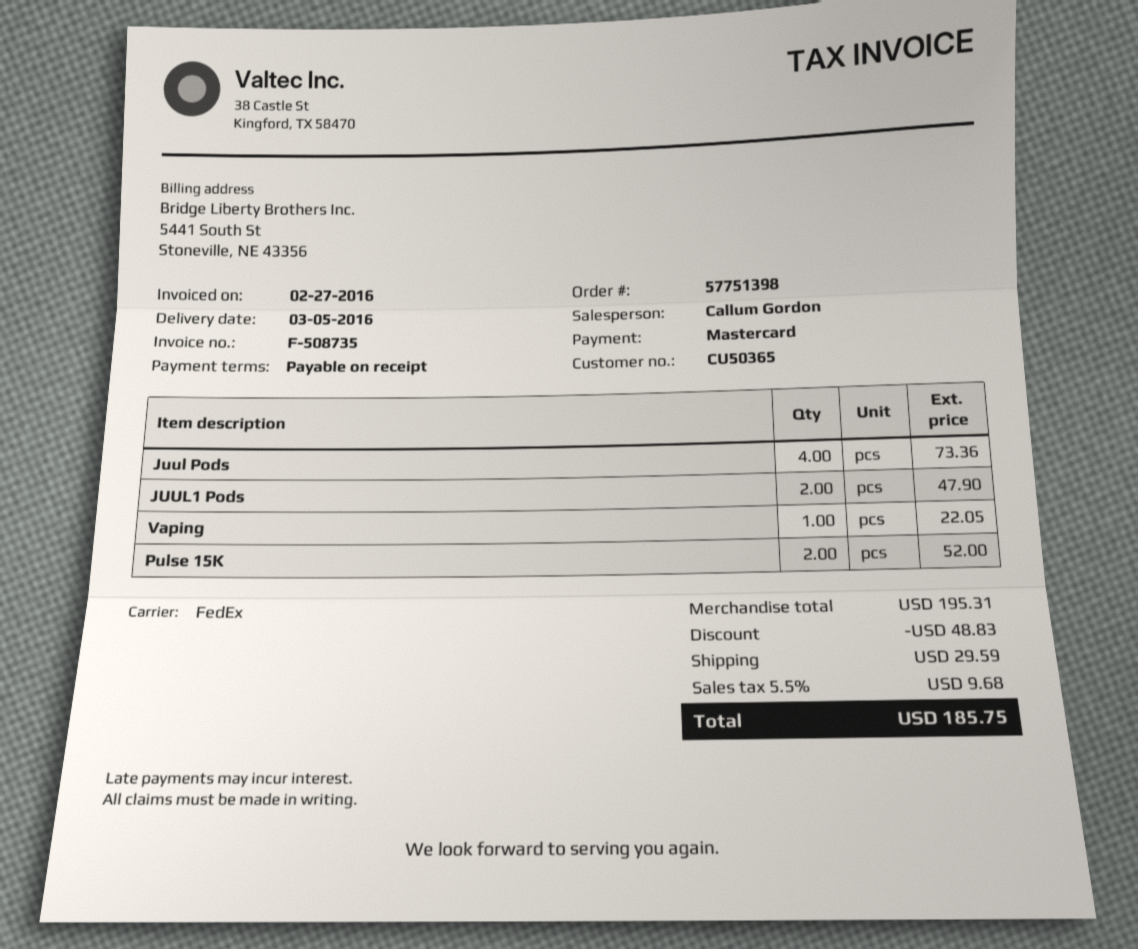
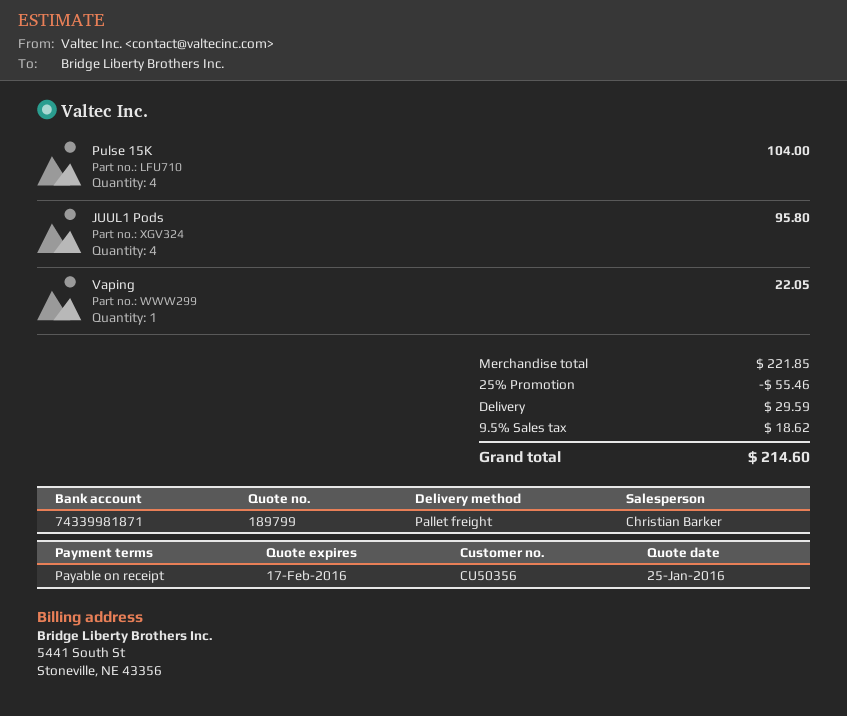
customer number: CU50365 -> CU50356
sales rep: Callum Gordon -> Christian Barker
shipping method: FedEx -> pallet freight
Juul Pods: 4 for 73.36 -> none
JUUL1 Pods: 2 for 47.90 -> 4 for 95.80
Pulse 15K: 2 for 52.00 -> 4 for 104.00
subtotal: 195.31 -> 221.85
discount: 48.83 -> 55.46
tax: 5.5% = 9.68 -> 9.5% = 18.62
total: 185.75 -> 214.60

